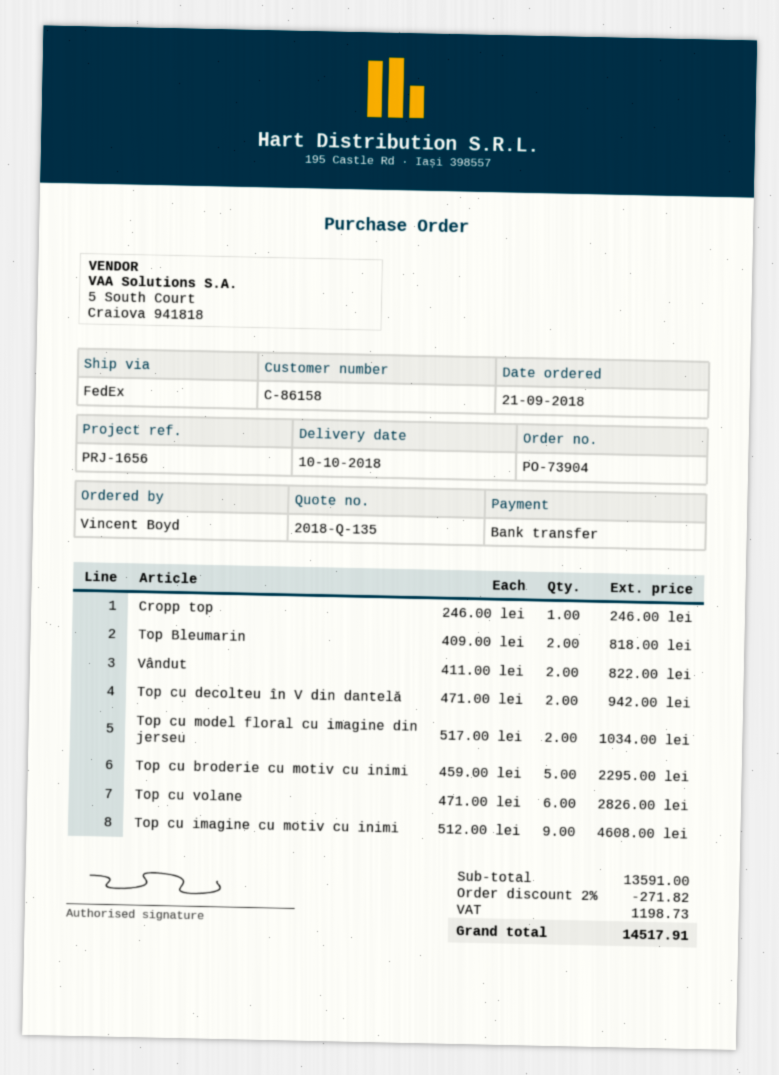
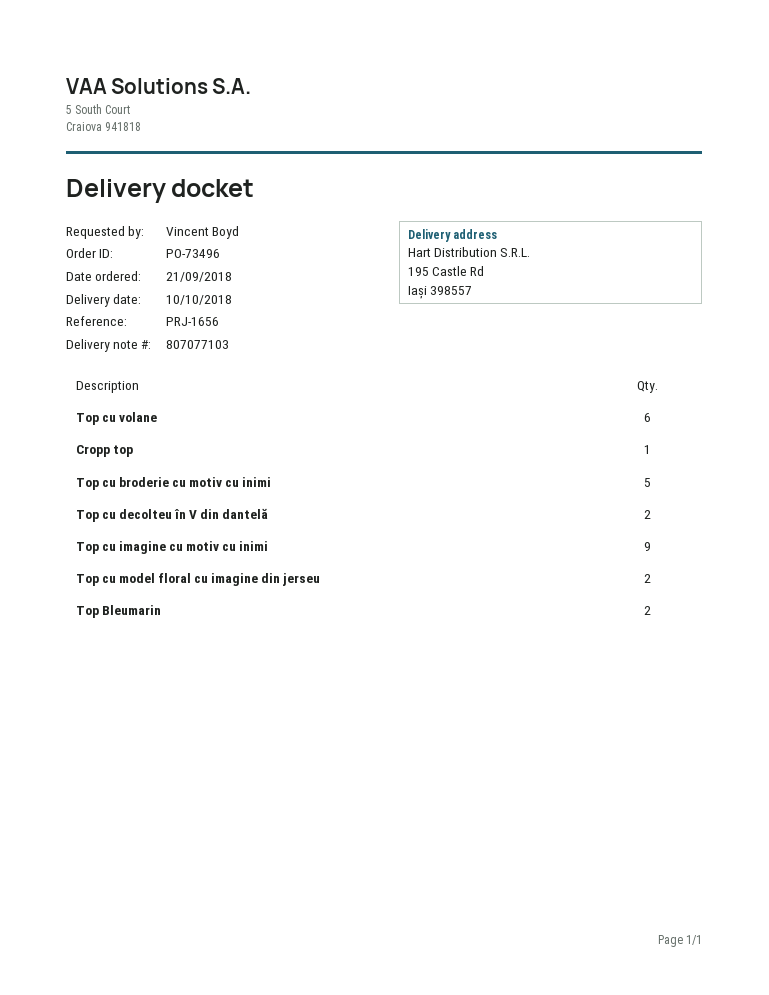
order number: PO-73904 -> PO-73496
Vândut: 2 -> none

